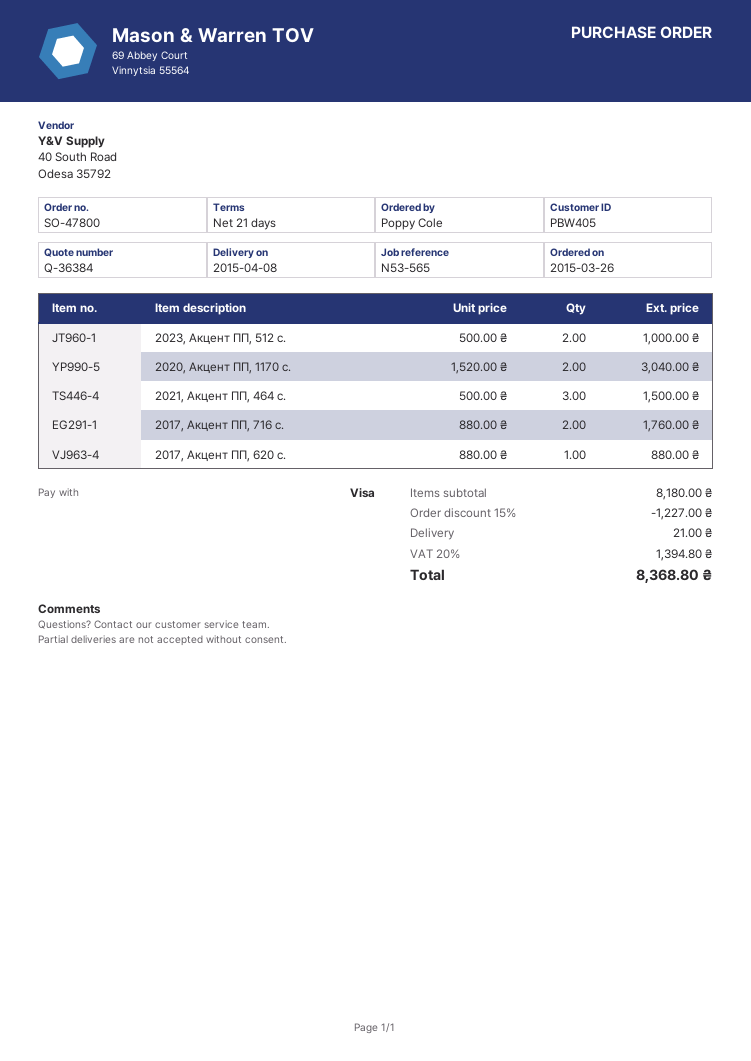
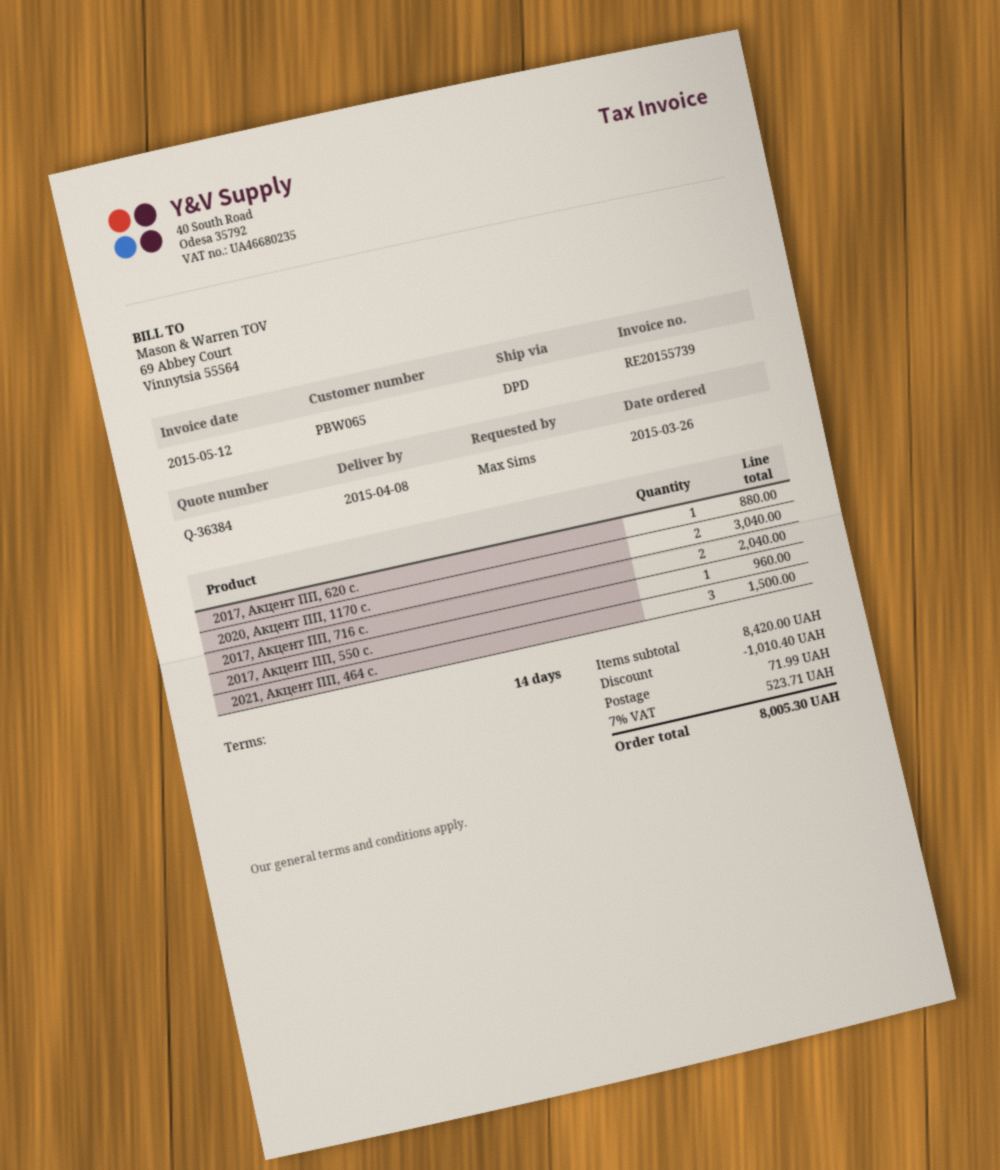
payment terms: 21 days -> 14 days
customer number: PBW405 -> PBW065
ordered by: Poppy Cole -> Max Sims
2023, Акцент ПП, 512 с.: 2 for 1000.00 -> none
2017, Акцент ПП, 716 с.: 2 for 1760.00 -> 2 for 2040.00
2017, Акцент ПП, 550 с.: none -> 1 for 960.00
subtotal: 8180.00 -> 8420.00
discount: 1227.00 -> 1010.40
shipping: 21.00 -> 71.99
tax: 20% = 1394.80 -> 7% = 523.71
total: 8368.80 -> 8005.30

